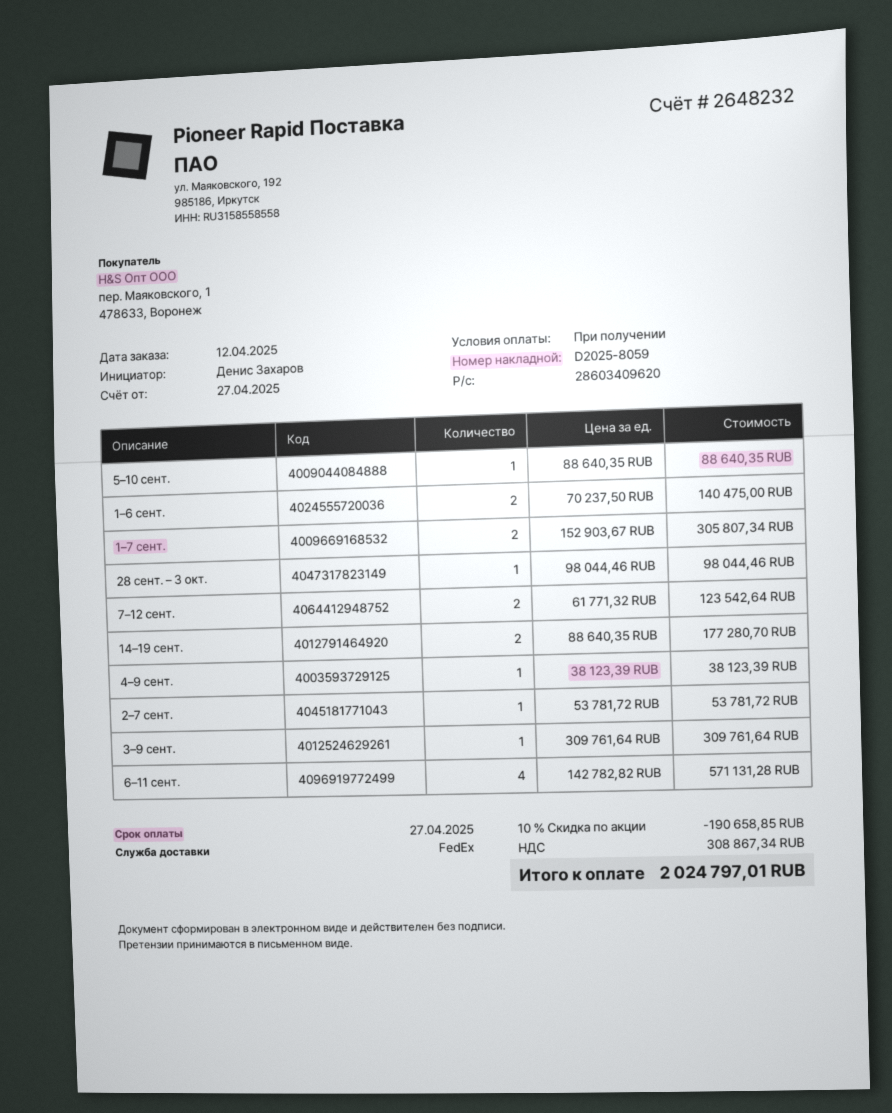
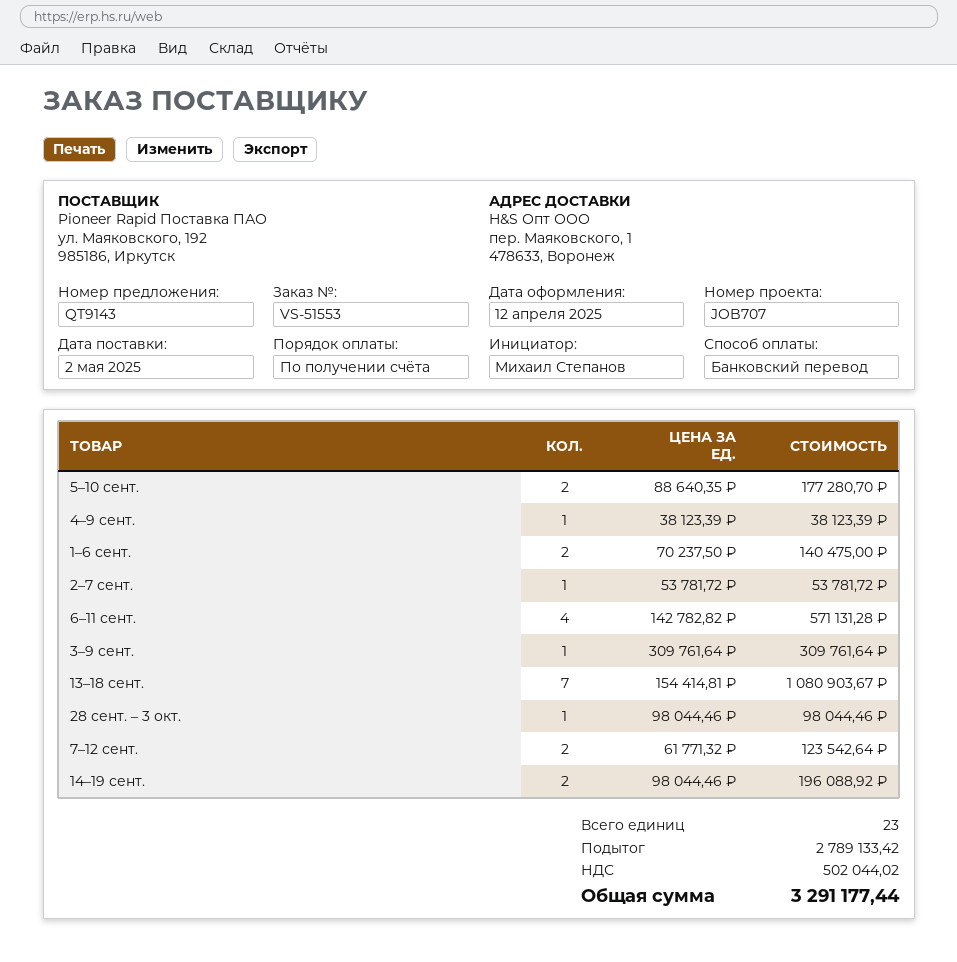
ordered by: Денис Захаров -> Михаил Степанов
5–10 сент.: 1 x 88640.35 = 88640.35 -> 2 x 88640.35 = 177280.70
1–7 сент.: 2 x 152903.67 = 305807.34 -> none
14–19 сент.: 2 x 88640.35 = 177280.70 -> 2 x 98044.46 = 196088.92
13–18 сент.: none -> 7 x 154414.81 = 1080903.67
discount: 10% = 190658.85 -> none
tax: 308867.34 -> 502044.02
total: 2024797.01 -> 3291177.44

